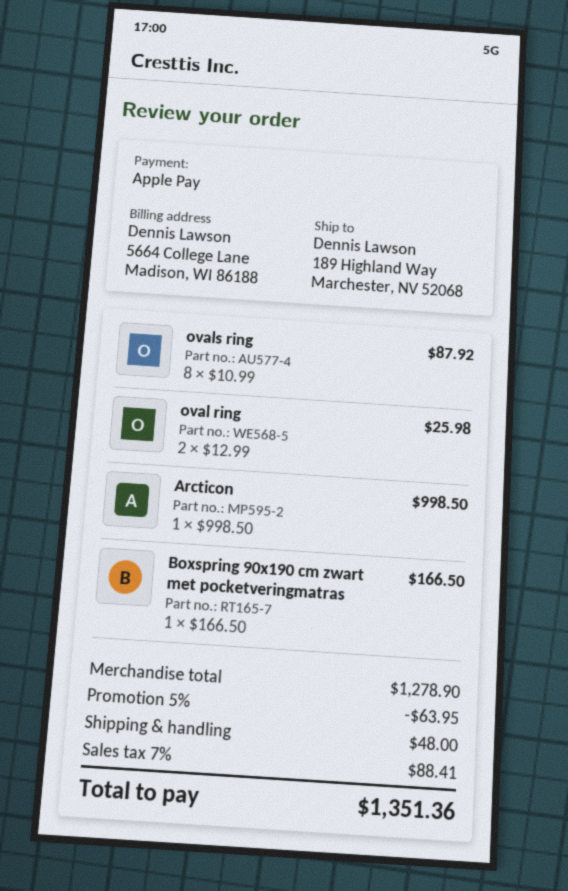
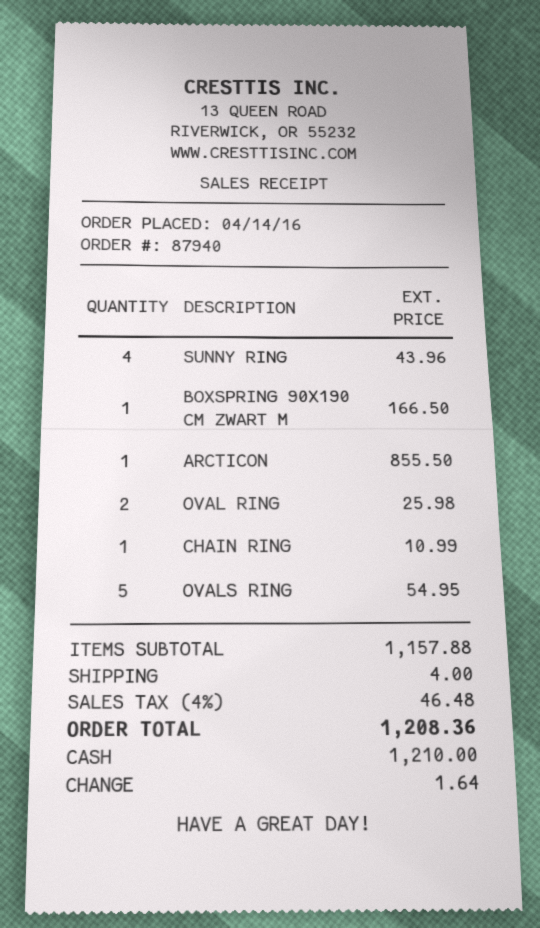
payment method: Apple Pay -> cash
ovals ring: 8 for 87.92 -> 5 for 54.95
Arcticon: 1 for 998.50 -> 1 for 855.50
SUNNY RING: none -> 4 for 43.96
CHAIN RING: none -> 1 for 10.99
subtotal: 1278.90 -> 1157.88
discount: 5% = 63.95 -> none
shipping: 48.00 -> 4.00
tax: 7% = 88.41 -> 4% = 46.48
total: 1351.36 -> 1208.36

